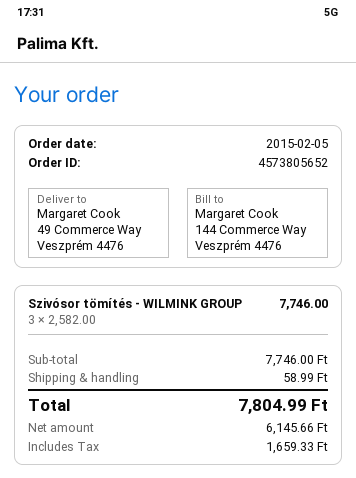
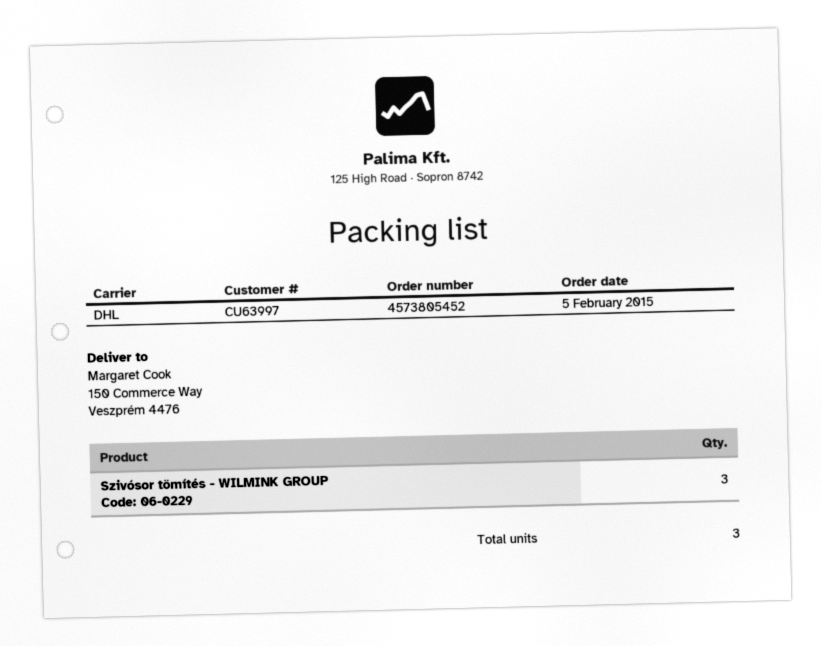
order number: 4573805652 -> 4573805452
ship to: 49 Commerce Way, Veszprém 4476 -> 150 Commerce Way, Veszprém 4476

